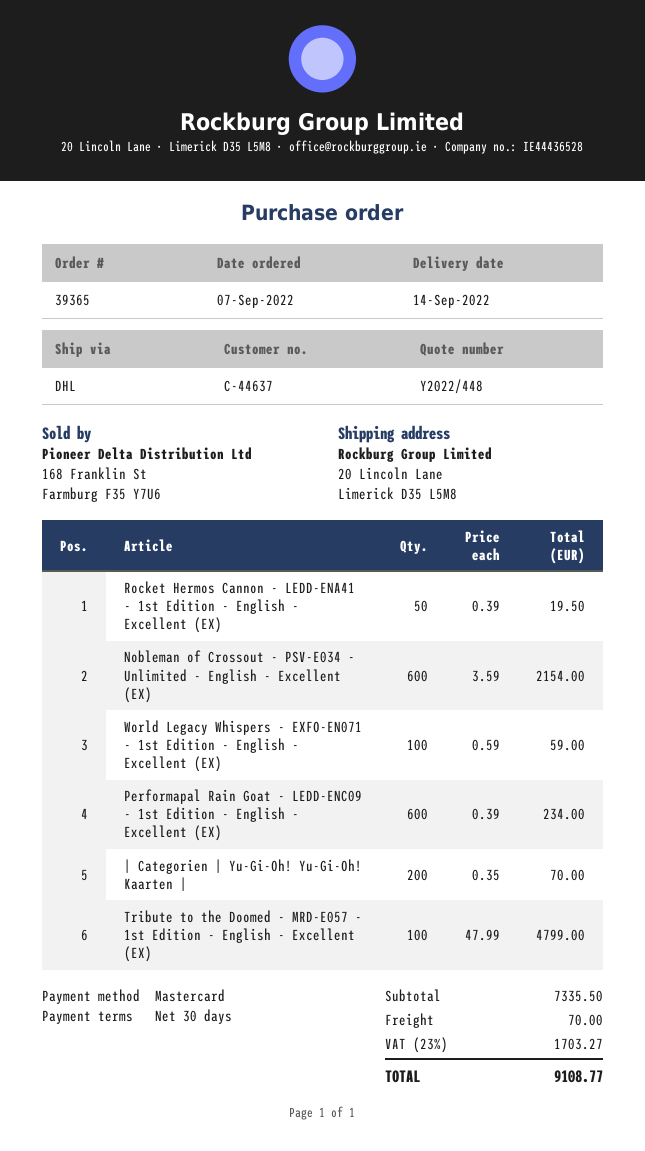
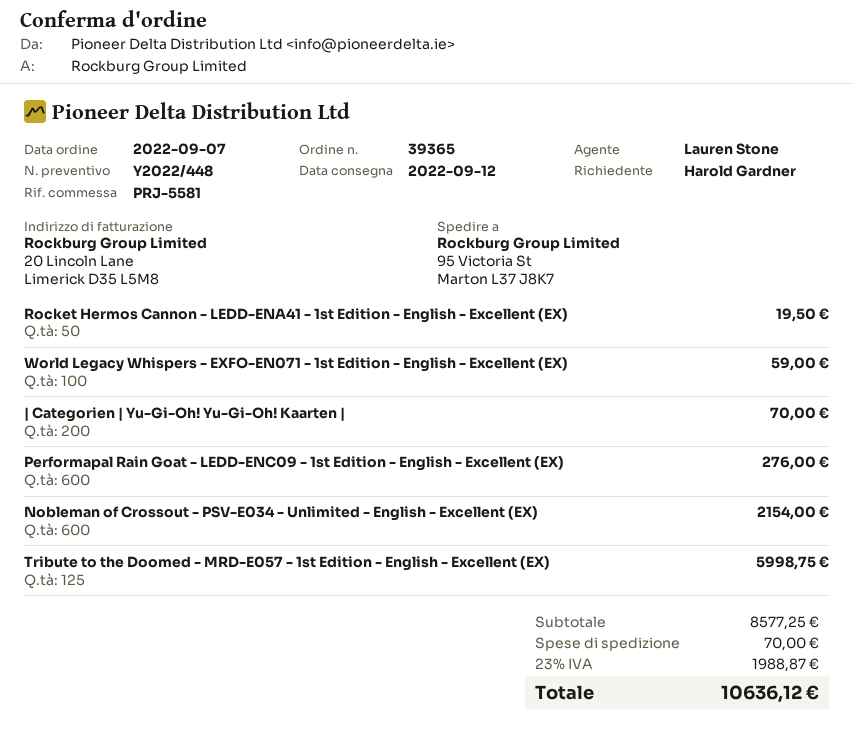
delivery date: 2022-09-14 -> 2022-09-12
ship to: 20 Lincoln Lane, Limerick D35 L5M8 -> 95 Victoria St, Marton L37 J8K7
Performapal Rain Goat - LEDD-ENC09 - 1st Edition - English - Excellent (EX): 600 for 234.00 -> 600 for 276.00
Tribute to the Doomed - MRD-E057 - 1st Edition - English - Excellent (EX): 100 for 4799.00 -> 125 for 5998.75
subtotal: 7335.50 -> 8577.25
tax: 23% = 1703.27 -> 23% = 1988.87
total: 9108.77 -> 10636.12

